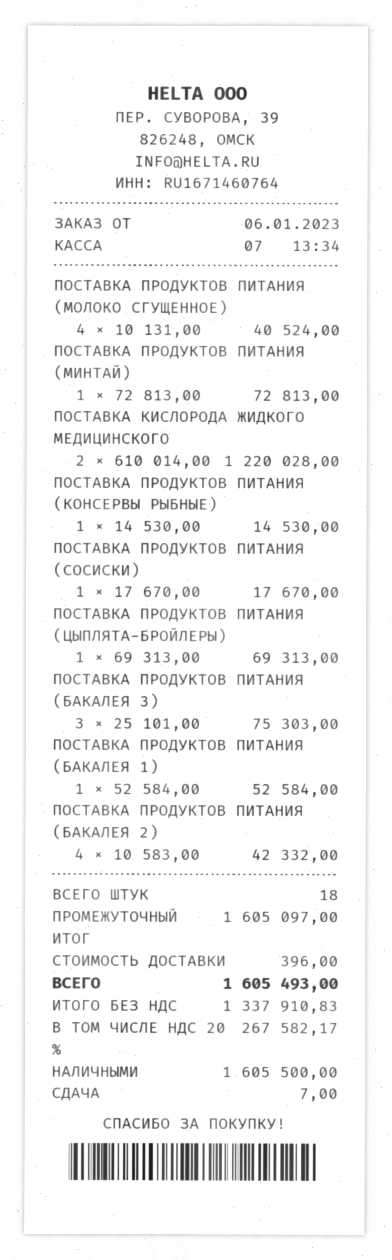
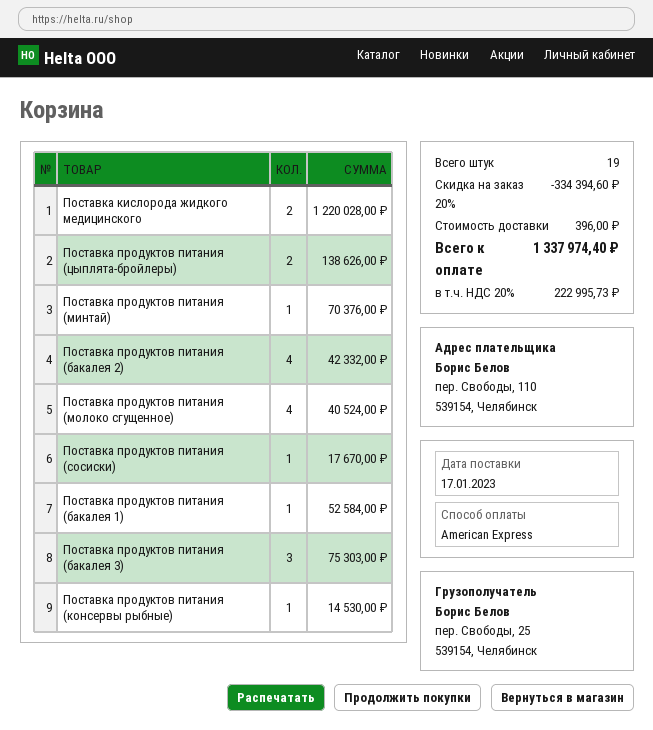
payment method: cash -> American Express
ПОСТАВКА ПРОДУКТОВ ПИТАНИЯ (МИНТАЙ): 1 for 72813.00 -> 1 for 70376.00
ПОСТАВКА ПРОДУКТОВ ПИТАНИЯ (ЦЫПЛЯТА-БРОЙЛЕРЫ): 1 for 69313.00 -> 2 for 138626.00
total quantity: 18 -> 19
discount: none -> 20% = 334394.60
tax: 20% = 267582.17 -> 20% = 222995.73
total: 1605493.00 -> 1337974.40

